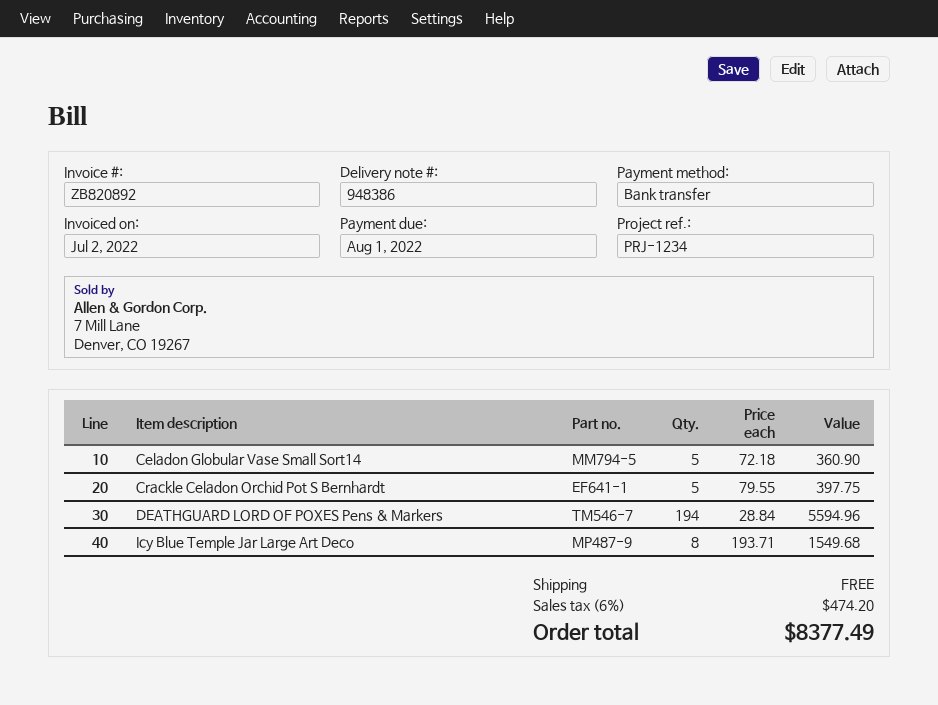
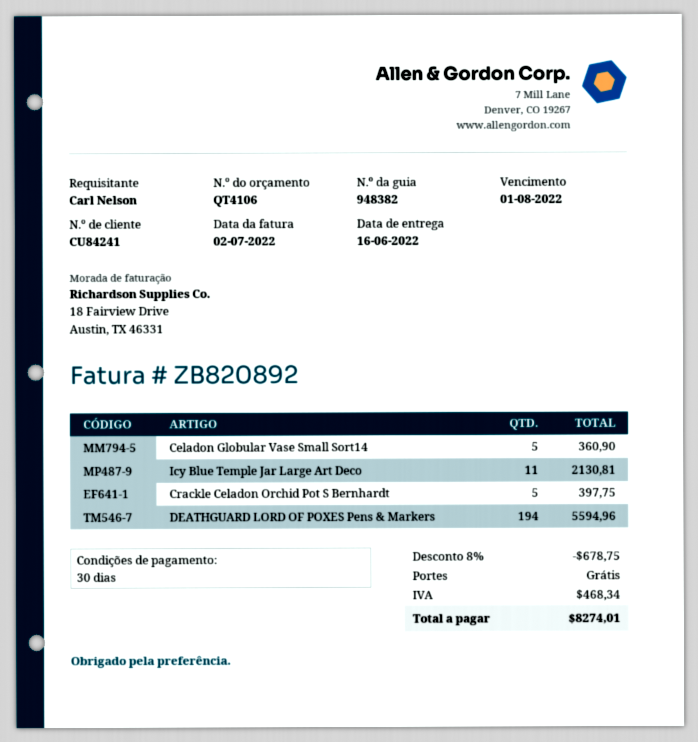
delivery note number: 948386 -> 948382
Icy Blue Temple Jar Large Art Deco: 8 for 1549.68 -> 11 for 2130.81
discount: none -> 8% = 678.75
tax: 474.20 -> 468.34
total: 8377.49 -> 8274.01

